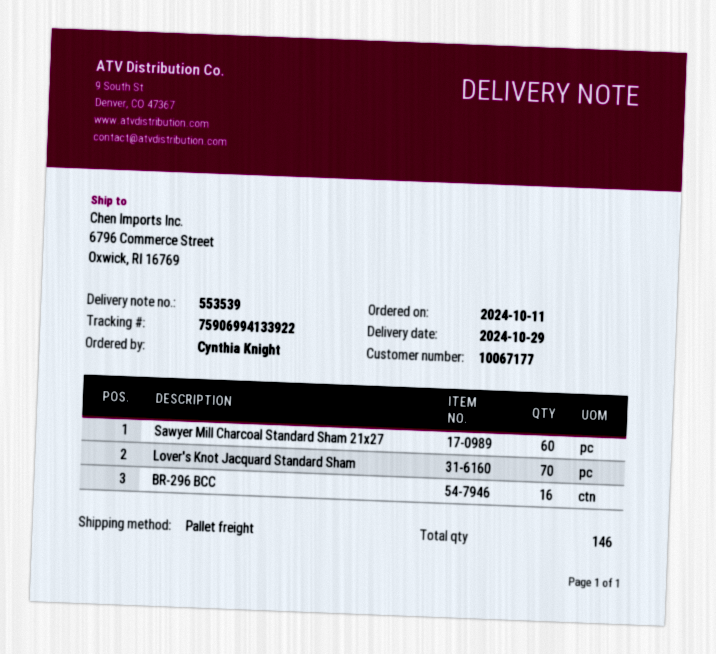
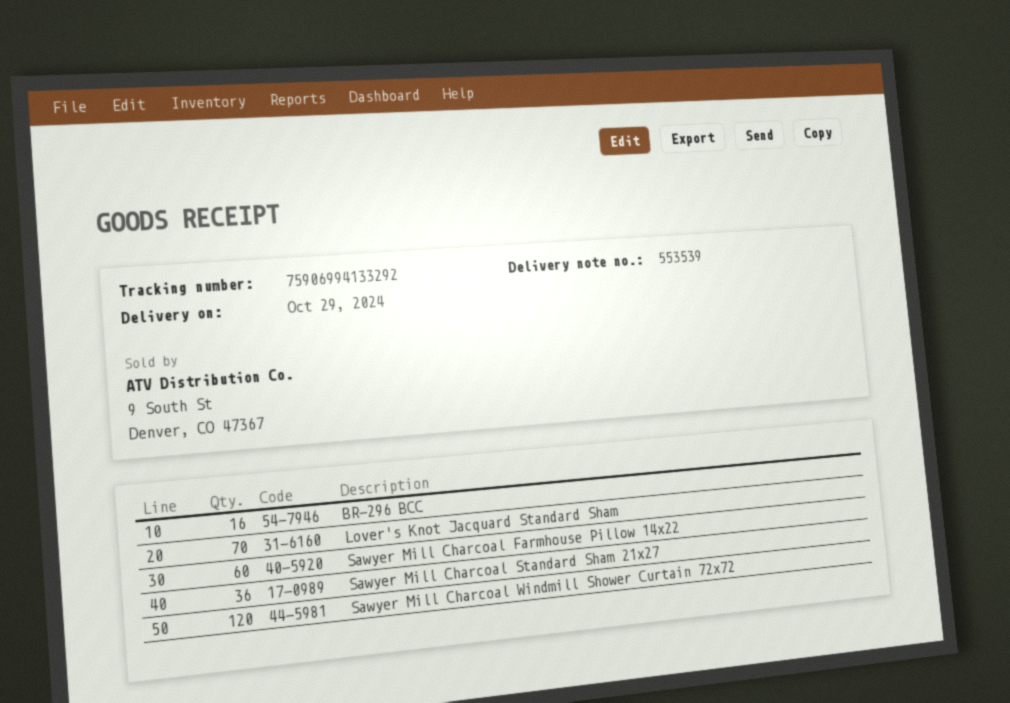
tracking number: 75906994133922 -> 75906994133292
Sawyer Mill Charcoal Standard Sham 21x27: 60 -> 36
Sawyer Mill Charcoal Farmhouse Pillow 14x22: none -> 60
Sawyer Mill Charcoal Windmill Shower Curtain 72x72: none -> 120

